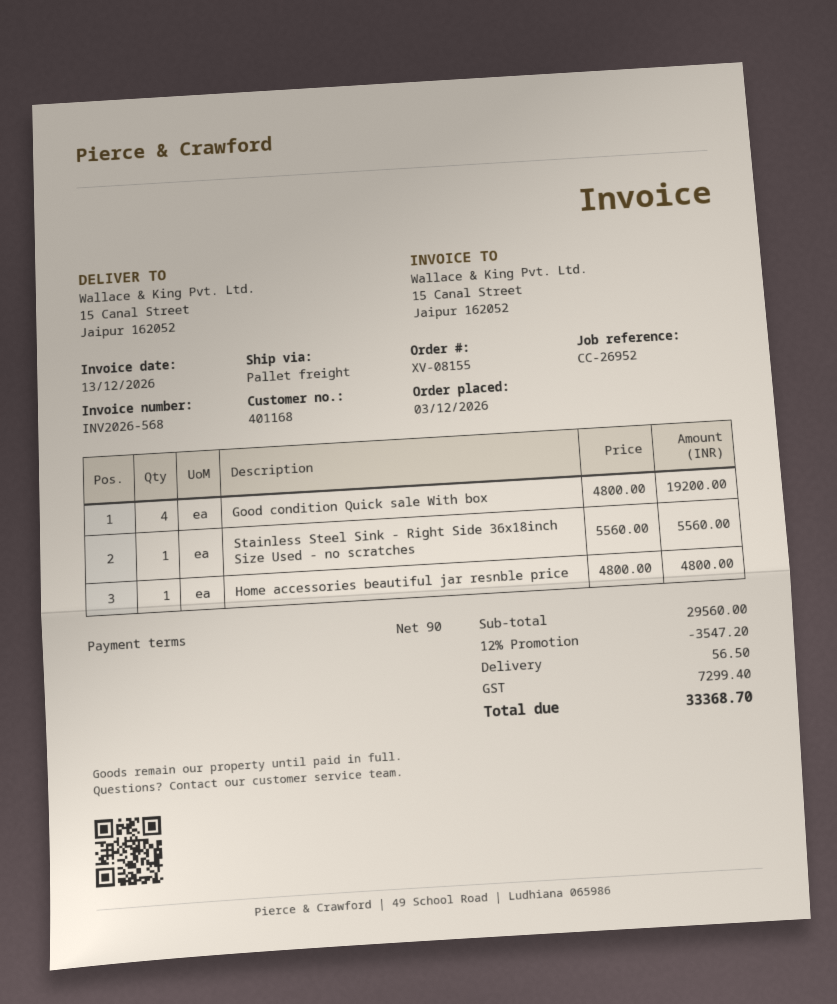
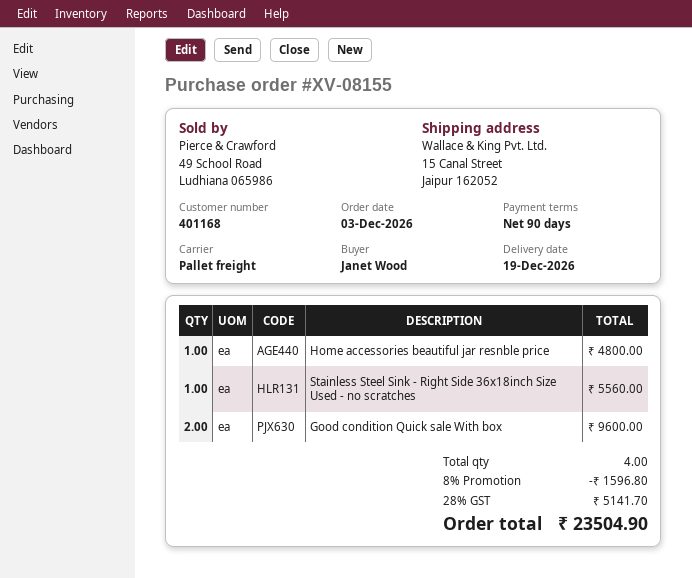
Good condition Quick sale With box: 4 for 19200.00 -> 2 for 9600.00
discount: 12% = 3547.20 -> 8% = 1596.80
shipping: 56.50 -> none
tax: 7299.40 -> 5141.70
total: 33368.70 -> 23504.90

